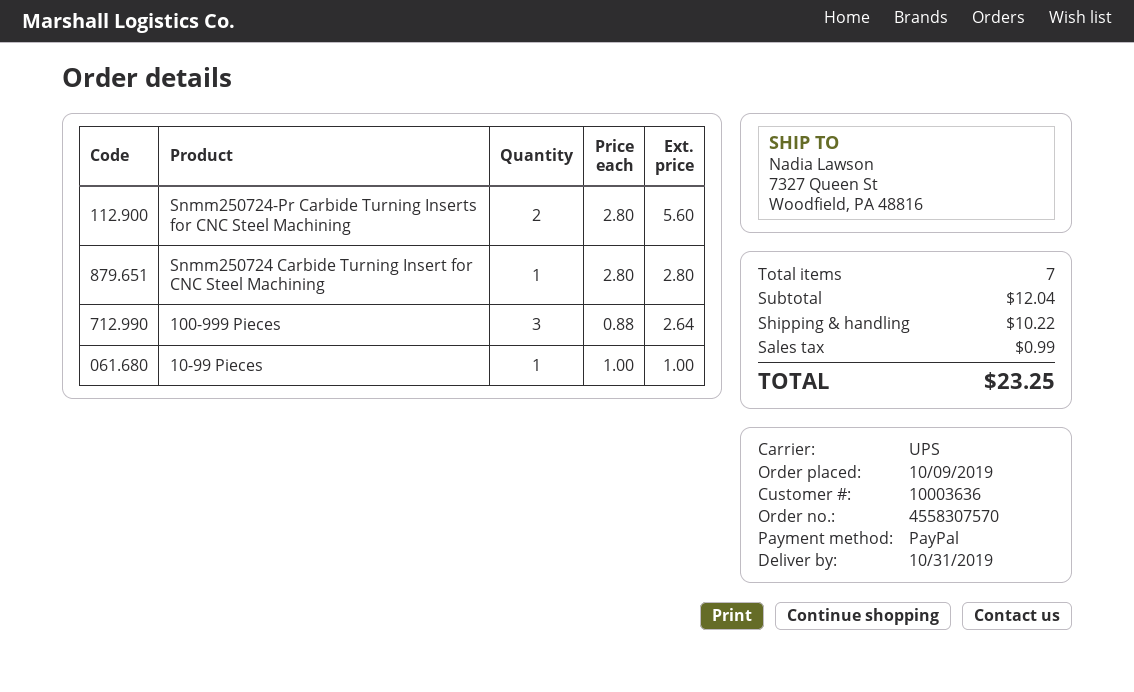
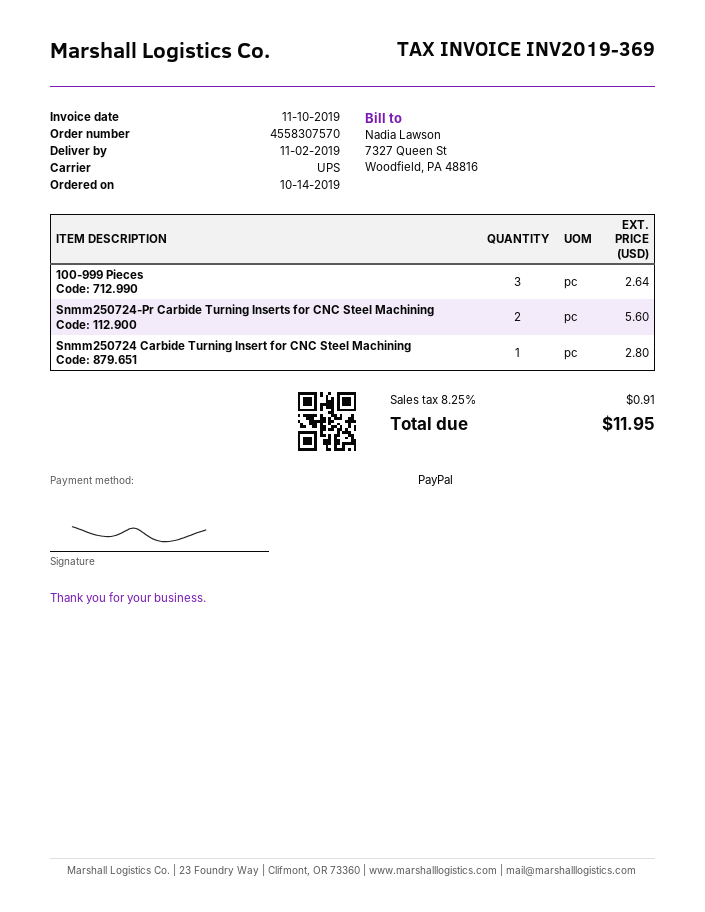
order date: 2019-10-09 -> 2019-10-14
delivery date: 2019-10-31 -> 2019-11-02
10-99 Pieces: 1 for 1.00 -> none
shipping: 10.22 -> none
tax: 0.99 -> 0.91
total: 23.25 -> 11.95

